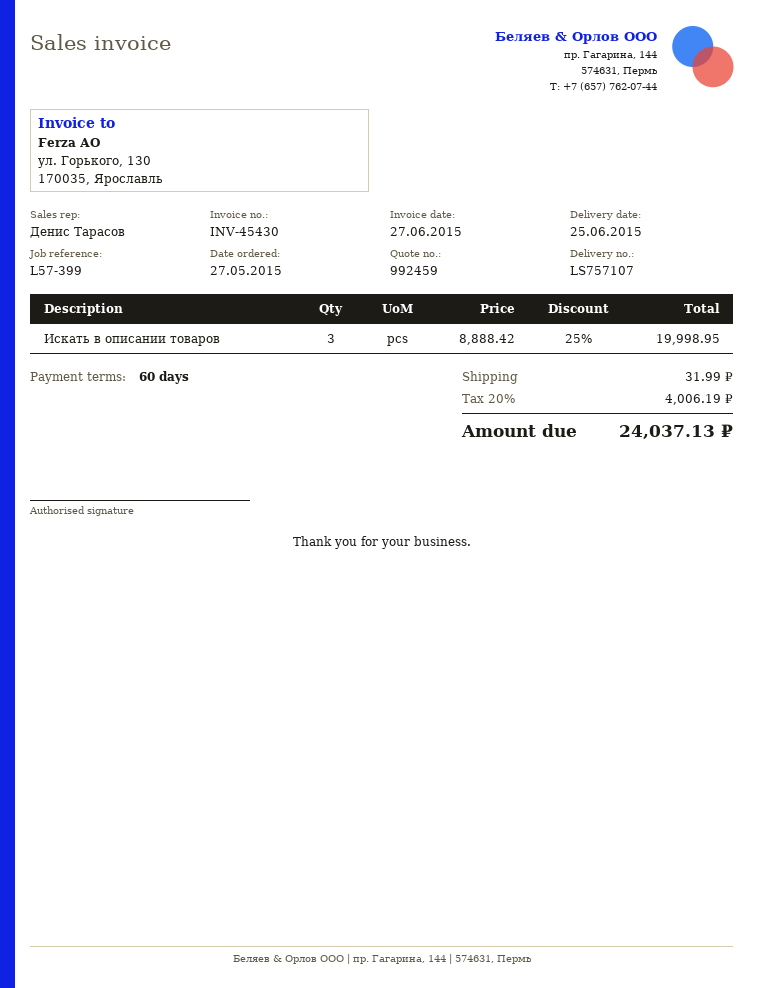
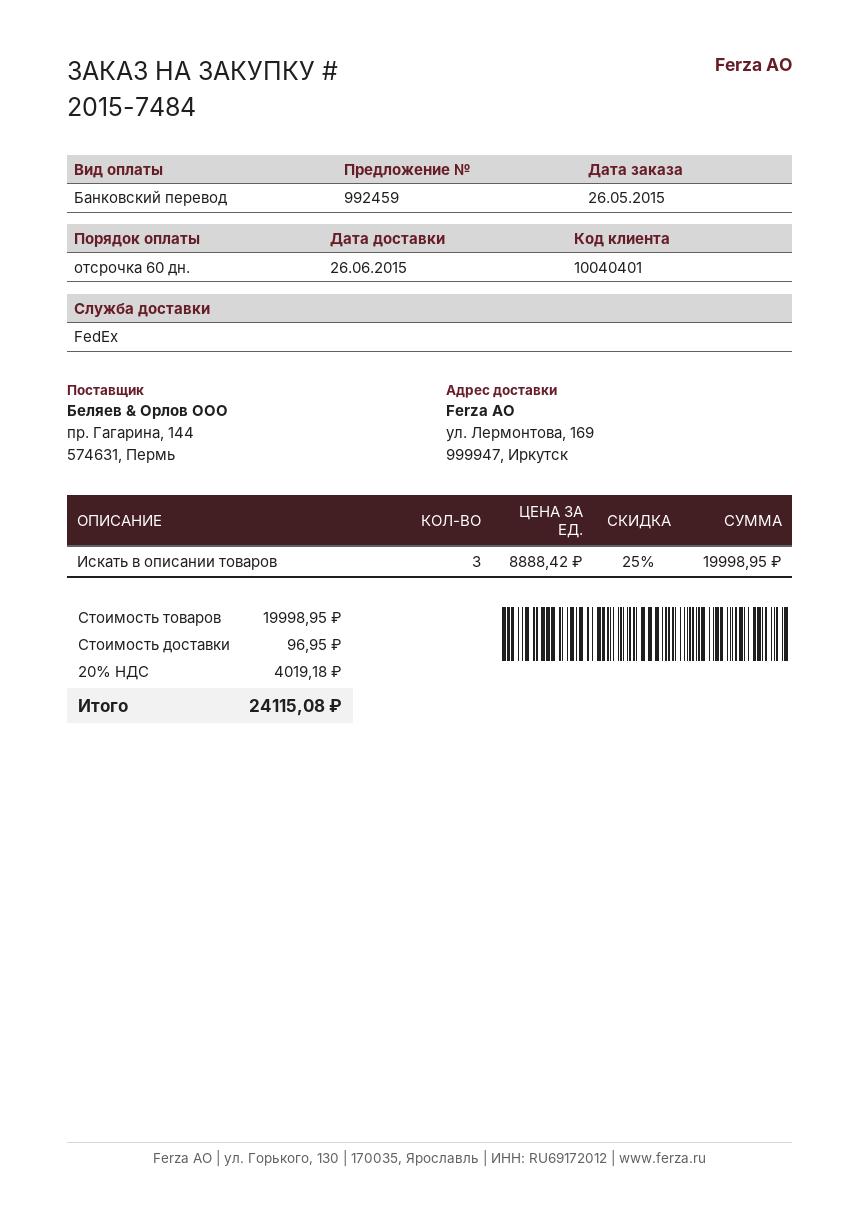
order date: 2015-05-27 -> 2015-05-26
delivery date: 2015-06-25 -> 2015-06-26
shipping: 31.99 -> 96.95
tax: 20% = 4006.19 -> 20% = 4019.18
total: 24037.13 -> 24115.08

